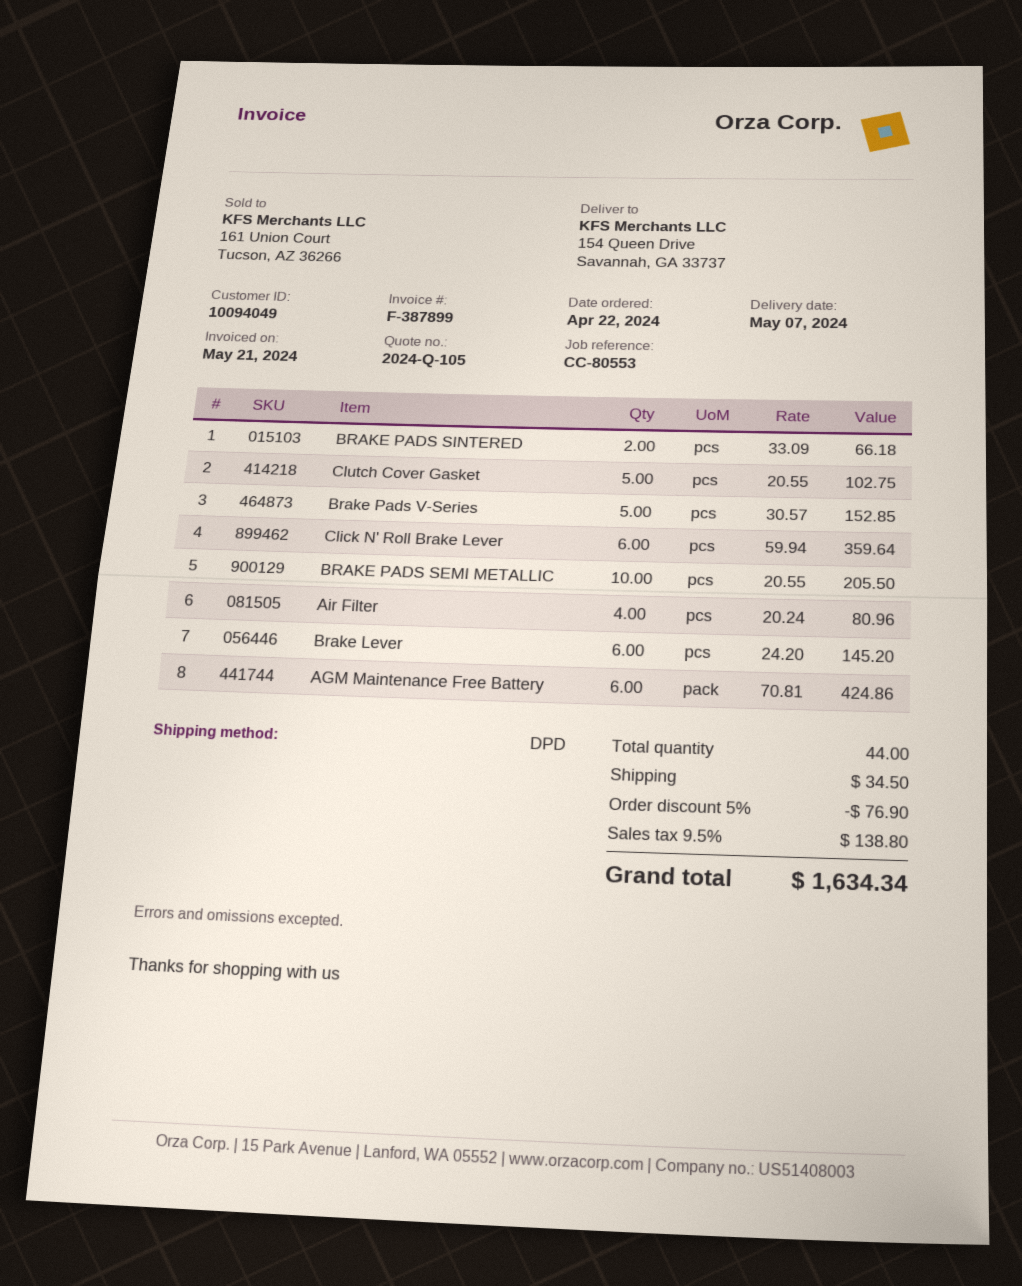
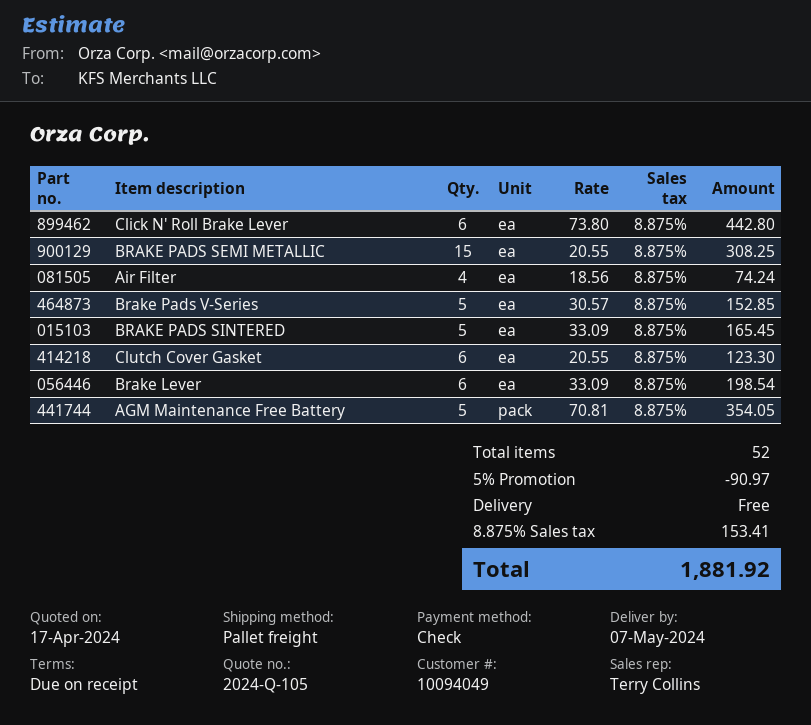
shipping method: DPD -> pallet freight
BRAKE PADS SINTERED: 2 x 33.09 = 66.18 -> 5 x 33.09 = 165.45
Clutch Cover Gasket: 5 x 20.55 = 102.75 -> 6 x 20.55 = 123.30
Click N' Roll Brake Lever: 6 x 59.94 = 359.64 -> 6 x 73.80 = 442.80
BRAKE PADS SEMI METALLIC: 10 x 20.55 = 205.50 -> 15 x 20.55 = 308.25
Air Filter: 4 x 20.24 = 80.96 -> 4 x 18.56 = 74.24
Brake Lever: 6 x 24.20 = 145.20 -> 6 x 33.09 = 198.54
AGM Maintenance Free Battery: 6 x 70.81 = 424.86 -> 5 x 70.81 = 354.05
total quantity: 44 -> 52
discount: 5% = 76.90 -> 5% = 90.97
shipping: 34.50 -> 0.00
tax: 9.5% = 138.80 -> 8.875% = 153.41
total: 1634.34 -> 1881.92

